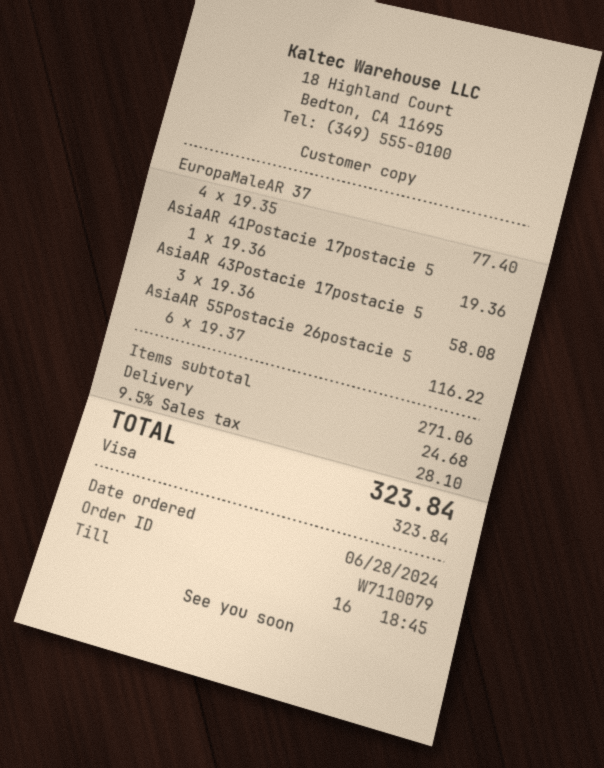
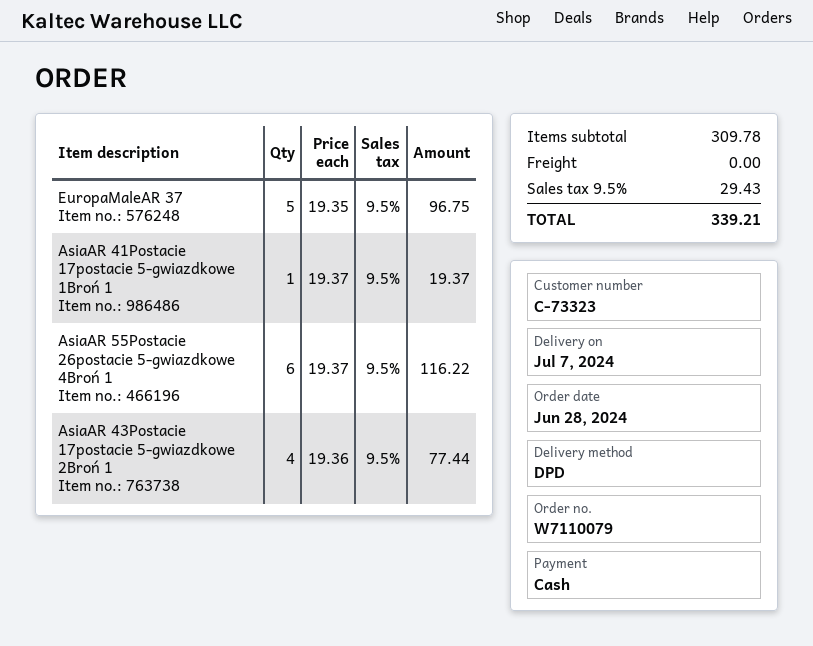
payment method: Visa -> cash
EuropaMaleAR 37: 4 x 19.35 = 77.40 -> 5 x 19.35 = 96.75
AsiaAR 41Postacie 17postacie 5: 1 x 19.36 = 19.36 -> 1 x 19.37 = 19.37
AsiaAR 43Postacie 17postacie 5: 3 x 19.36 = 58.08 -> 4 x 19.36 = 77.44
subtotal: 271.06 -> 309.78
shipping: 24.68 -> 0.00
tax: 9.5% = 28.10 -> 9.5% = 29.43
total: 323.84 -> 339.21

